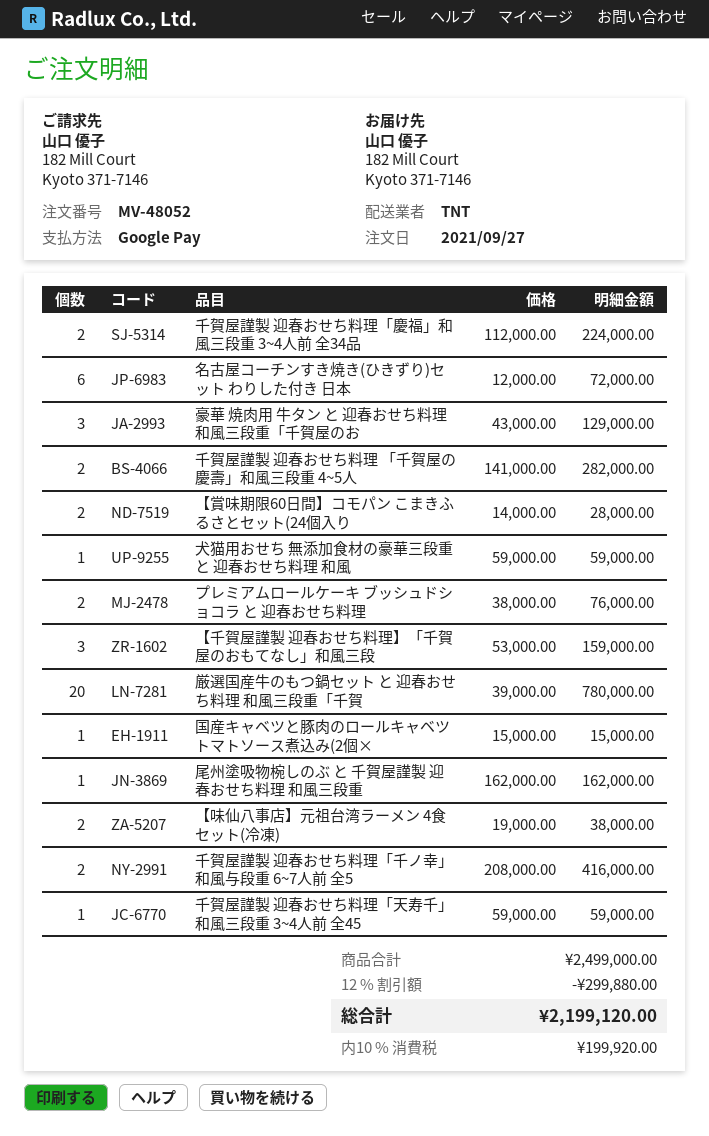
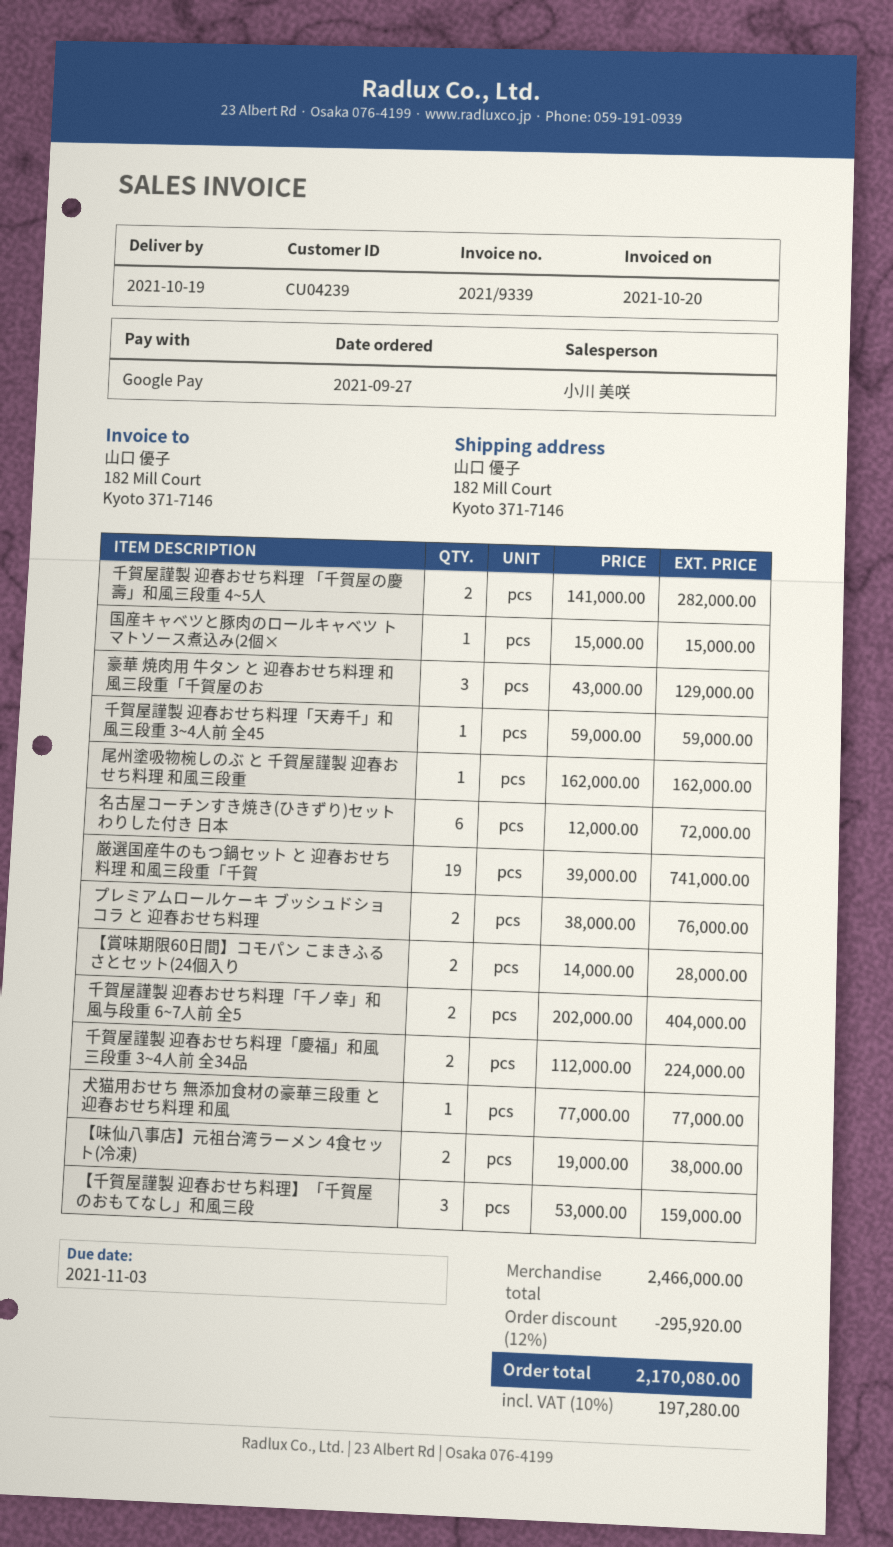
犬猫用おせち 無添加食材の豪華三段重 と 迎春おせち料理 和風: 1 x 59000.00 = 59000.00 -> 1 x 77000.00 = 77000.00
厳選国産牛のもつ鍋セット と 迎春おせち料理 和風三段重「千賀: 20 x 39000.00 = 780000.00 -> 19 x 39000.00 = 741000.00
千賀屋謹製 迎春おせち料理「千ノ幸」和風与段重 6~7人前 全5: 2 x 208000.00 = 416000.00 -> 2 x 202000.00 = 404000.00
subtotal: 2499000.00 -> 2466000.00
discount: 12% = 299880.00 -> 12% = 295920.00
tax: 10% = 199920.00 -> 10% = 197280.00
total: 2199120.00 -> 2170080.00

